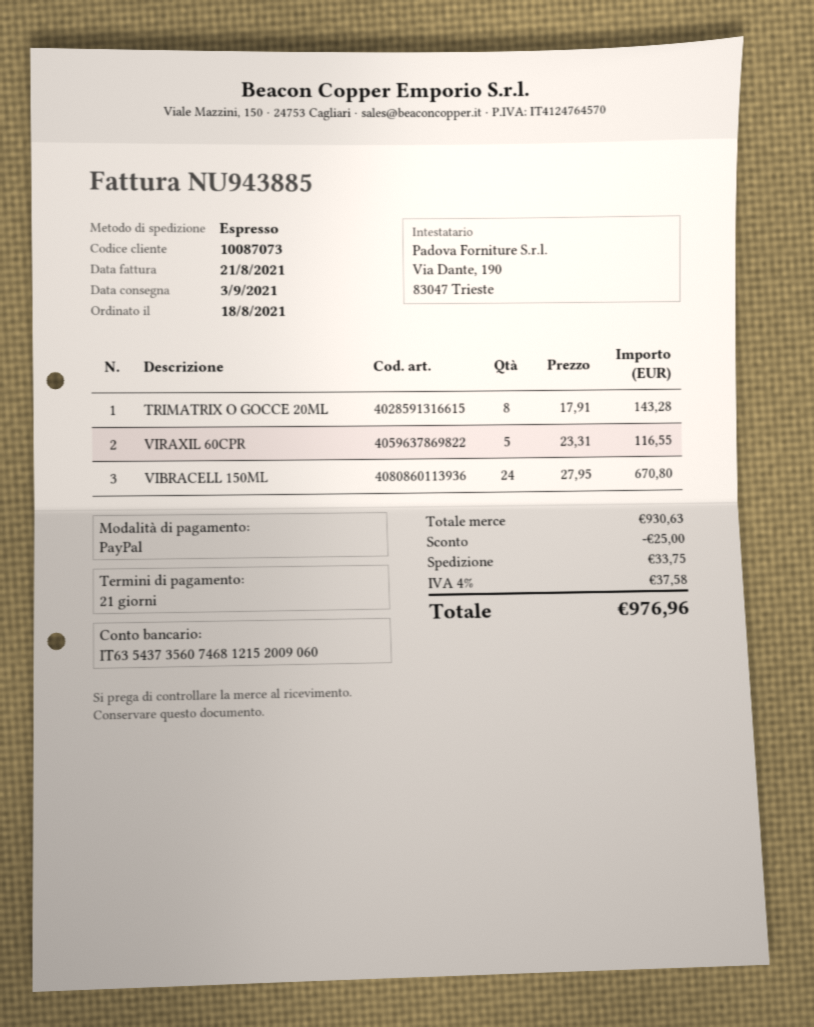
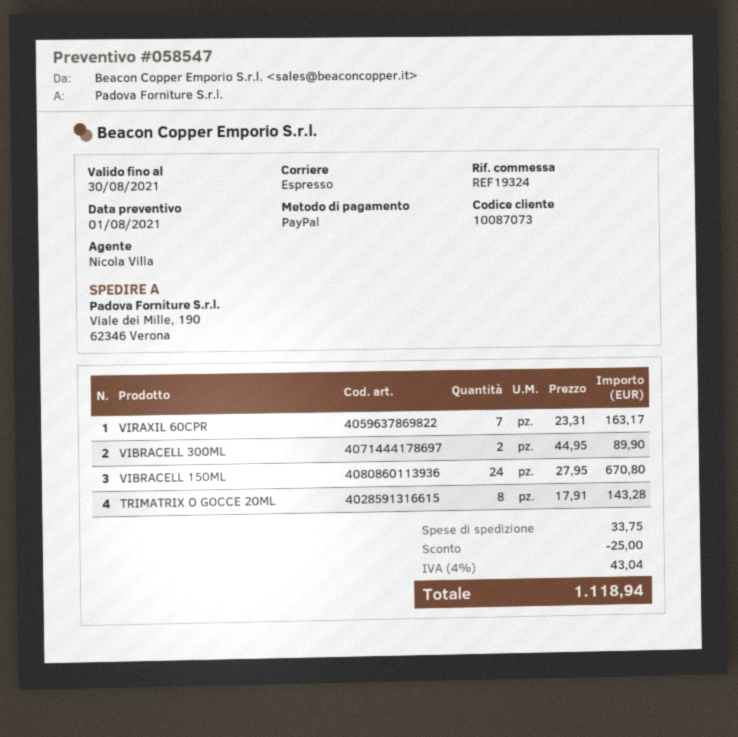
VIRAXIL 60CPR: 5 x 23.31 = 116.55 -> 7 x 23.31 = 163.17
VIBRACELL 300ML: none -> 2 x 44.95 = 89.90
tax: 4% = 37.58 -> 4% = 43.04
total: 976.96 -> 1118.94

